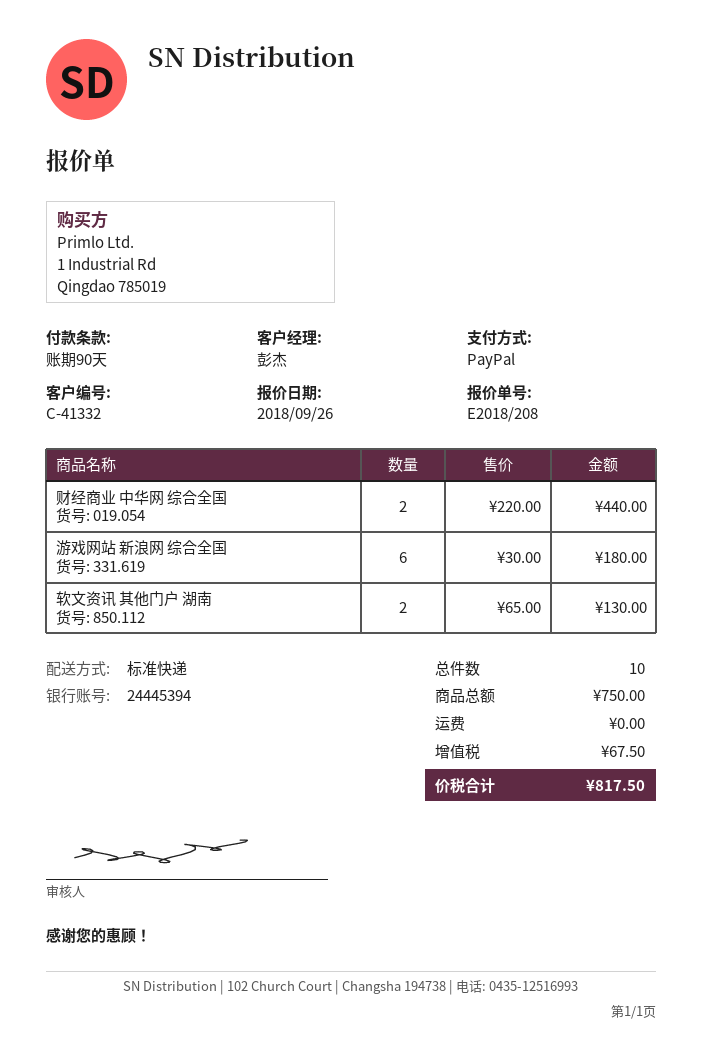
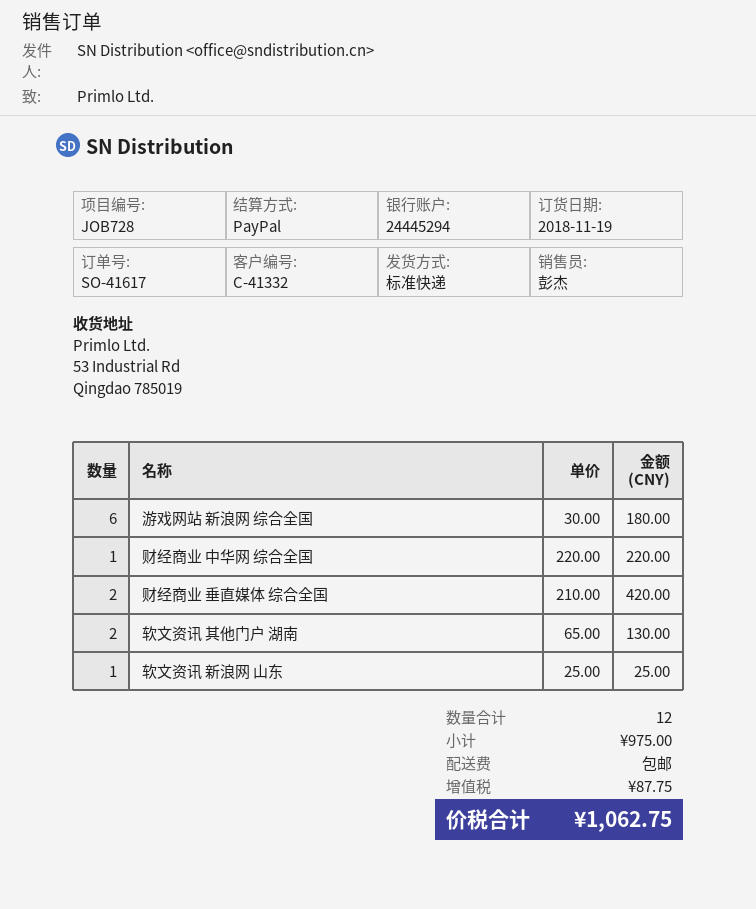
bank account: 24445394 -> 24445294
财经商业 中华网 综合全国: 2 x 220.00 = 440.00 -> 1 x 220.00 = 220.00
财经商业 垂直媒体 综合全国: none -> 2 x 210.00 = 420.00
软文资讯 新浪网 山东: none -> 1 x 25.00 = 25.00
total quantity: 10 -> 12
subtotal: 750.00 -> 975.00
tax: 67.50 -> 87.75
total: 817.50 -> 1062.75

